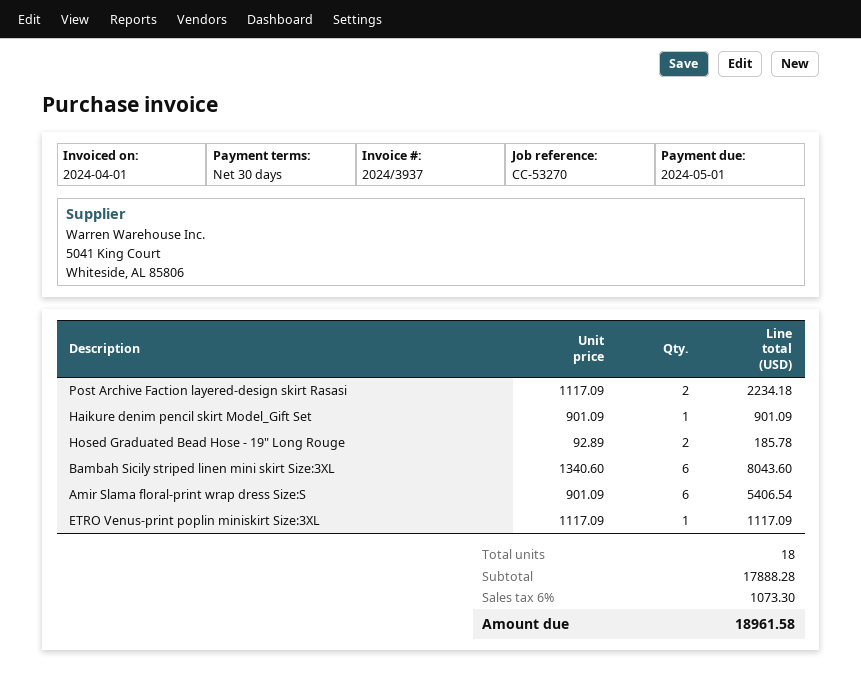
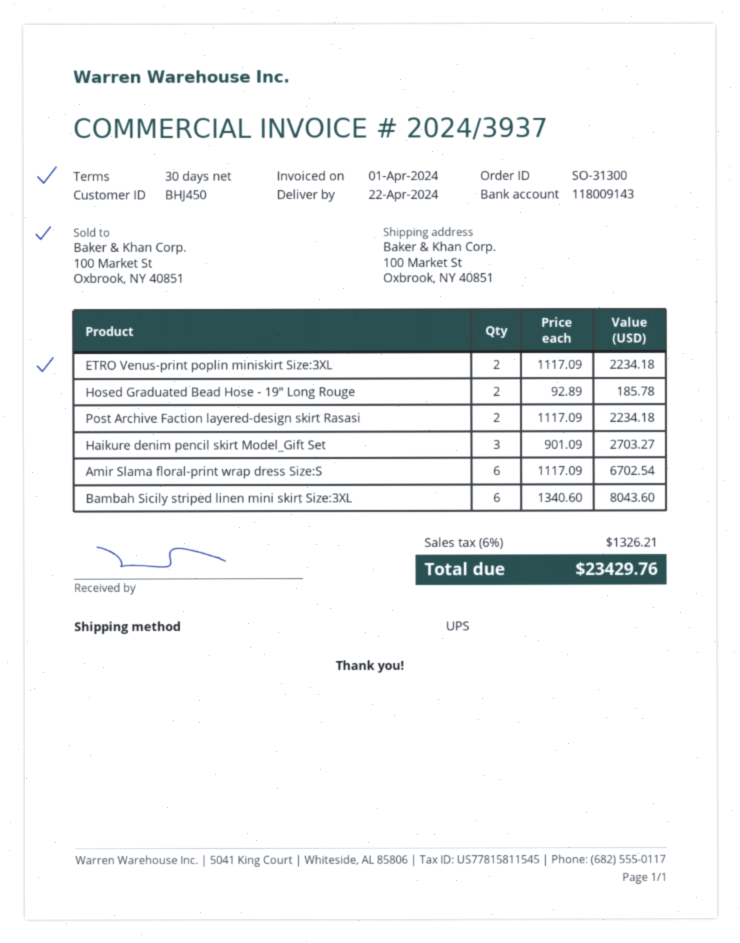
Haikure denim pencil skirt Model_Gift Set: 1 x 901.09 = 901.09 -> 3 x 901.09 = 2703.27
Amir Slama floral-print wrap dress Size:S: 6 x 901.09 = 5406.54 -> 6 x 1117.09 = 6702.54
ETRO Venus-print poplin miniskirt Size:3XL: 1 x 1117.09 = 1117.09 -> 2 x 1117.09 = 2234.18
tax: 6% = 1073.30 -> 6% = 1326.21
total: 18961.58 -> 23429.76

